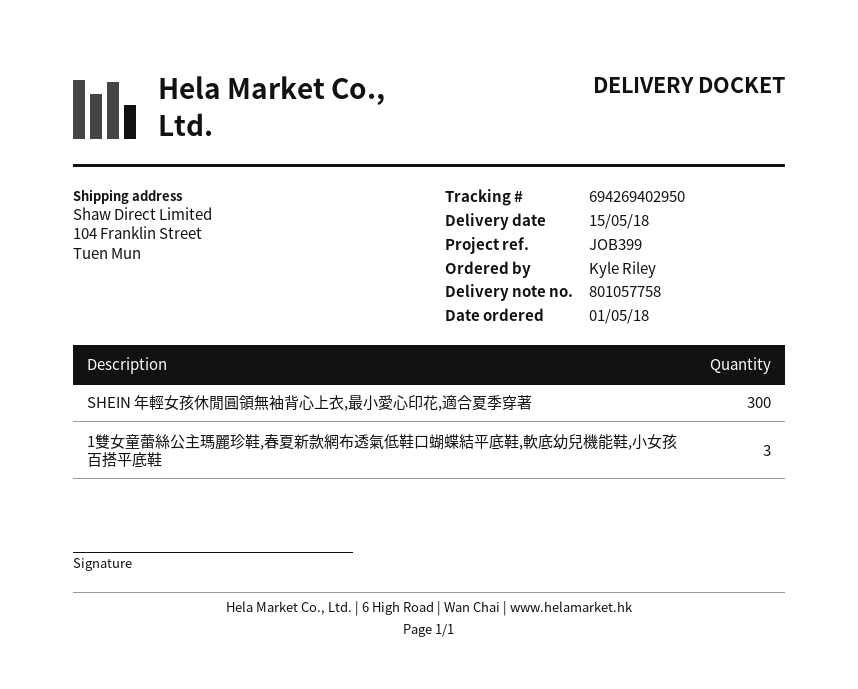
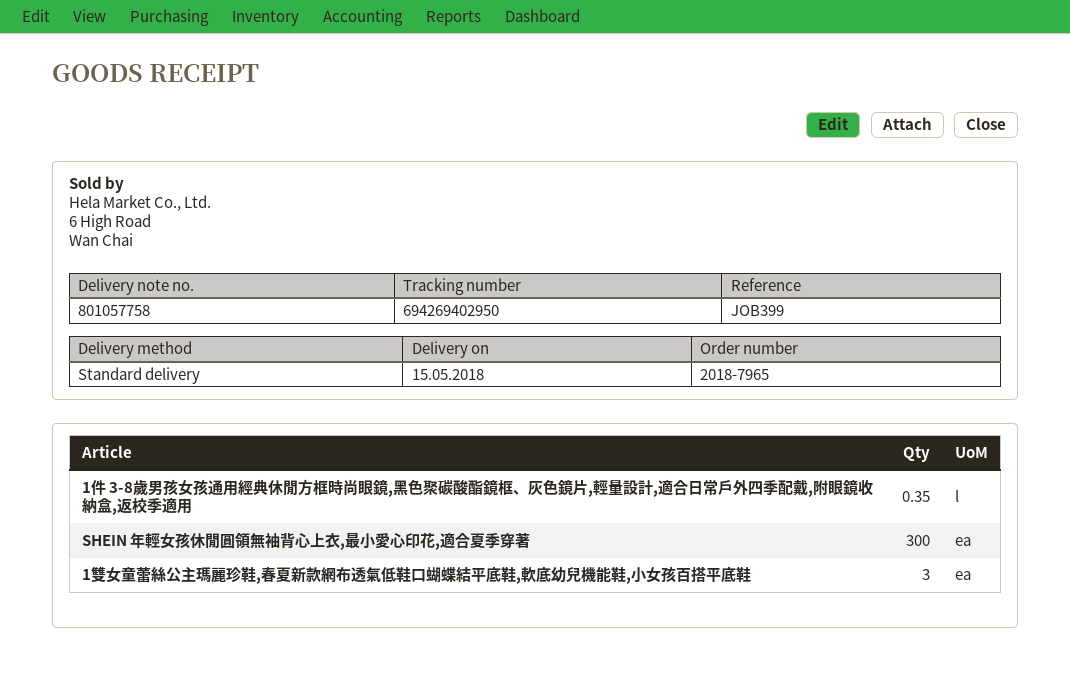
1件 3-8歲男孩女孩通用經典休閒方框時尚眼鏡,黑色聚碳酸酯鏡框、灰色鏡片,輕量設計,適合日常戶外四季配戴,附眼鏡收納盒,返校季適用: none -> 0.35

